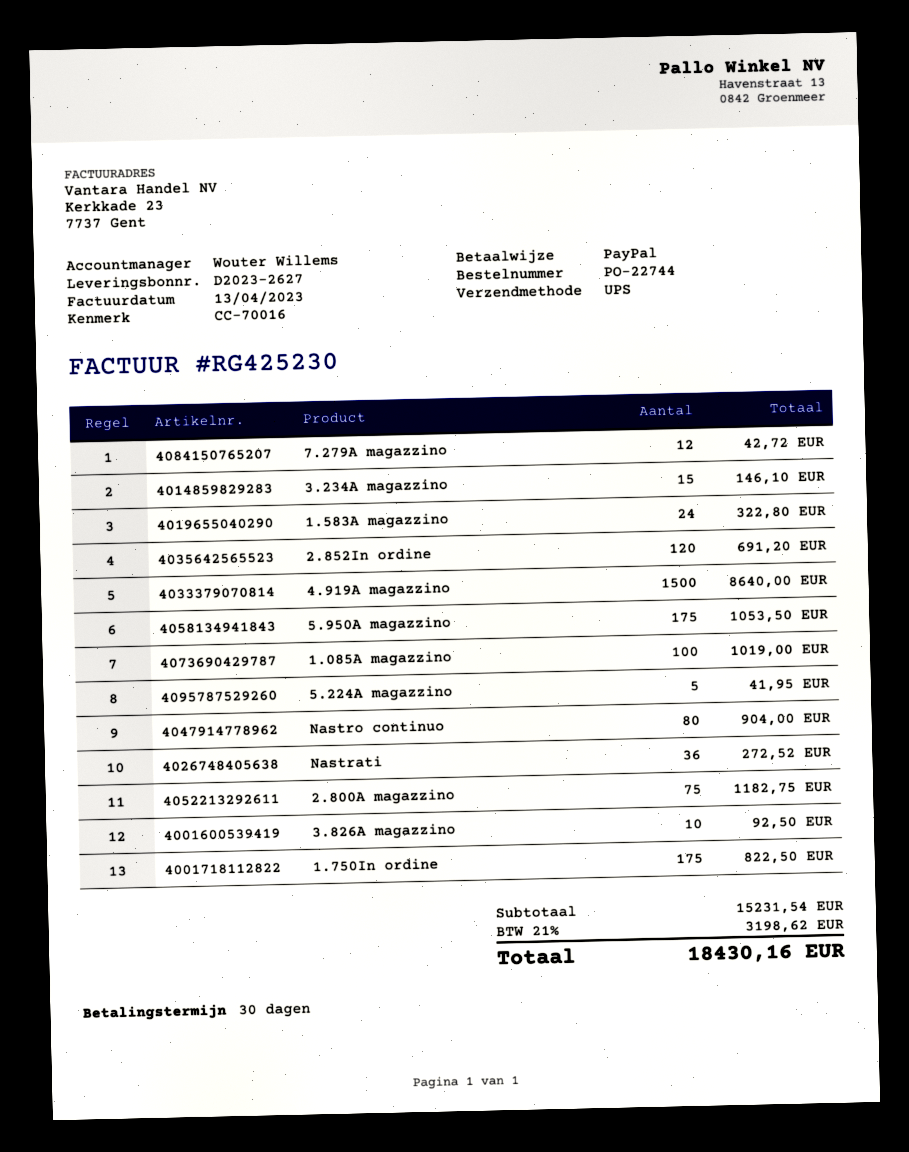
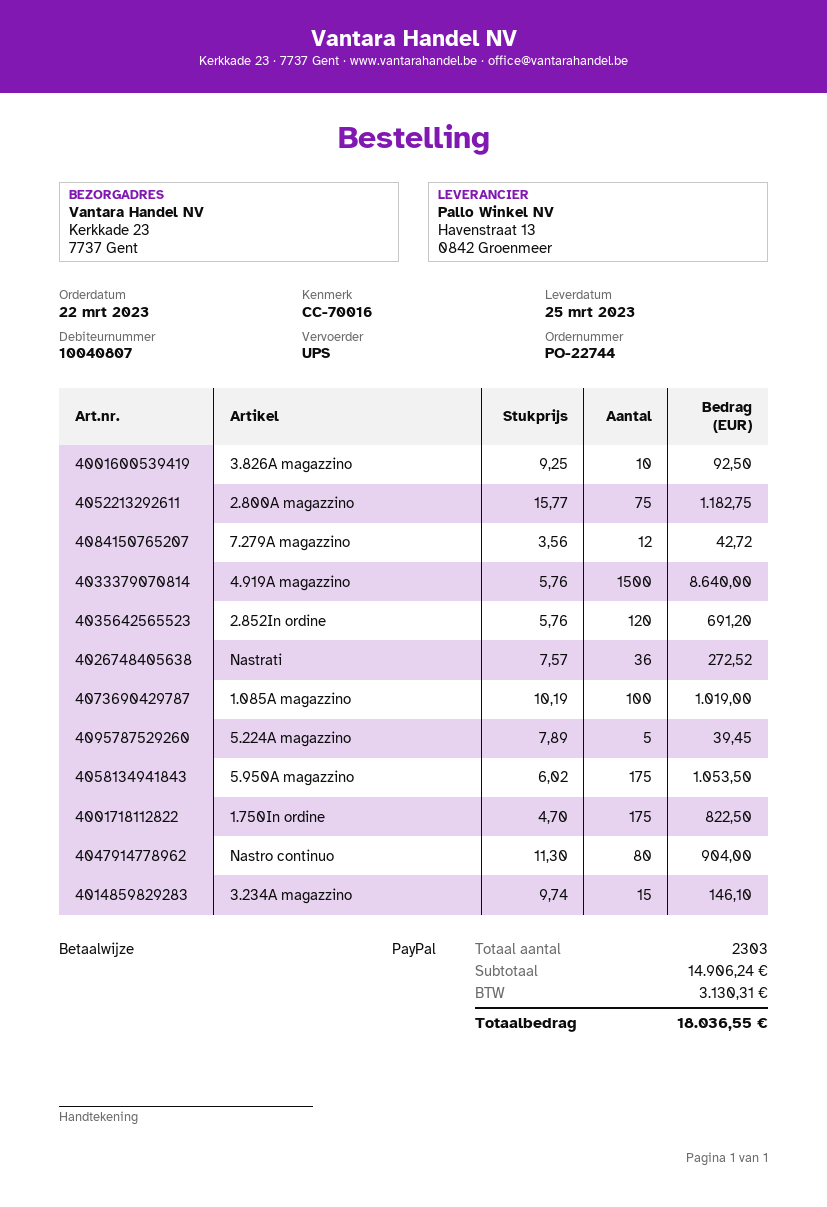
1.583A magazzino: 24 for 322.80 -> none
5.224A magazzino: 5 for 41.95 -> 5 for 39.45
subtotal: 15231.54 -> 14906.24
tax: 3198.62 -> 3130.31
total: 18430.16 -> 18036.55

